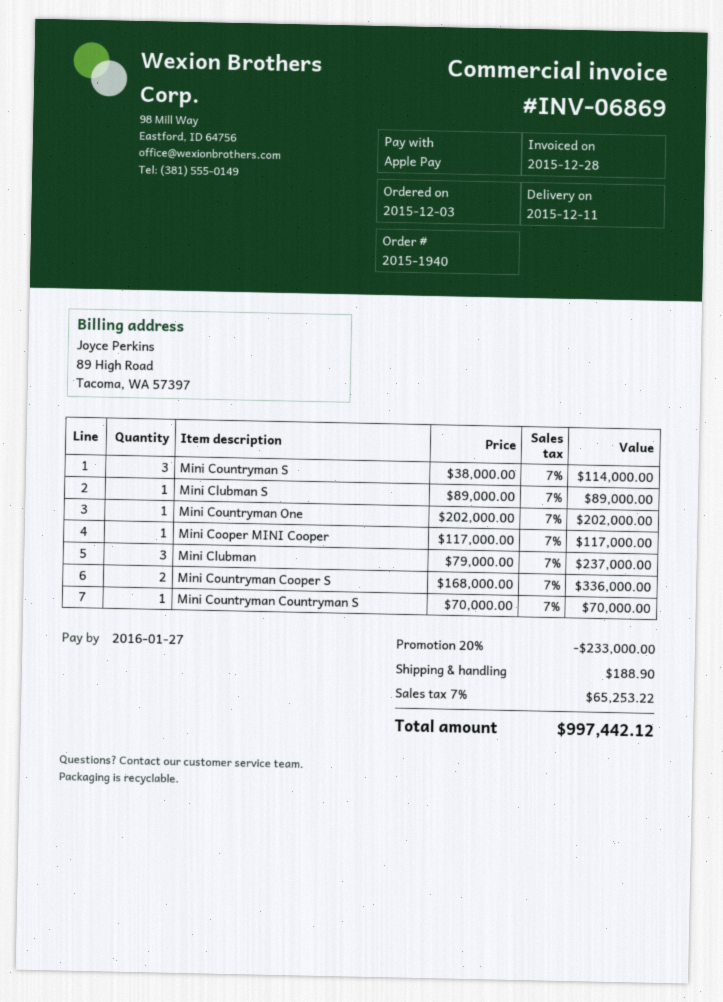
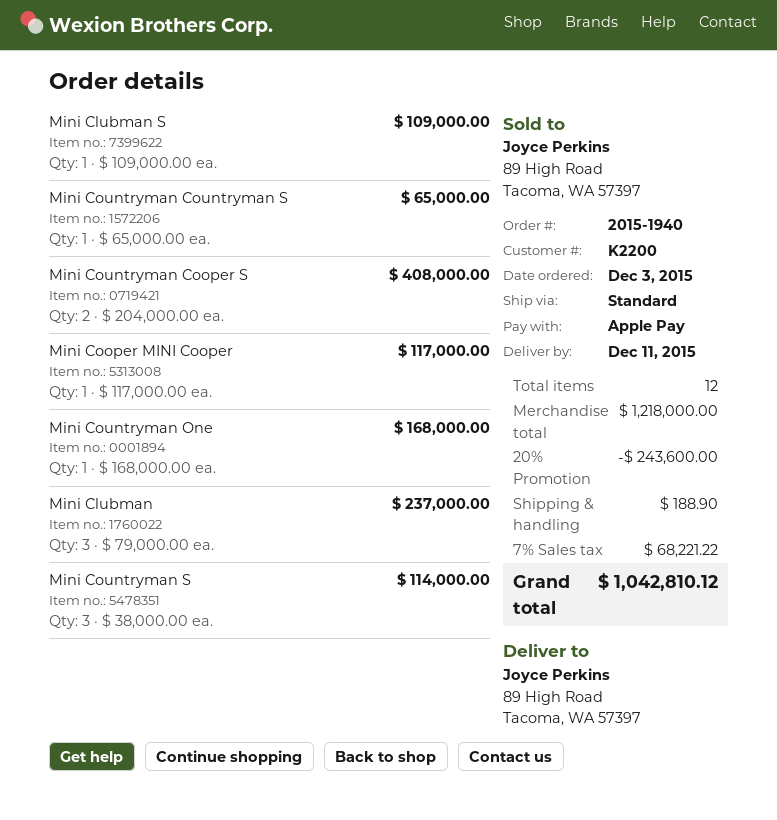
Mini Clubman S: 1 x 89000.00 = 89000.00 -> 1 x 109000.00 = 109000.00
Mini Countryman One: 1 x 202000.00 = 202000.00 -> 1 x 168000.00 = 168000.00
Mini Countryman Cooper S: 2 x 168000.00 = 336000.00 -> 2 x 204000.00 = 408000.00
Mini Countryman Countryman S: 1 x 70000.00 = 70000.00 -> 1 x 65000.00 = 65000.00
discount: 20% = 233000.00 -> 20% = 243600.00
tax: 7% = 65253.22 -> 7% = 68221.22
total: 997442.12 -> 1042810.12

